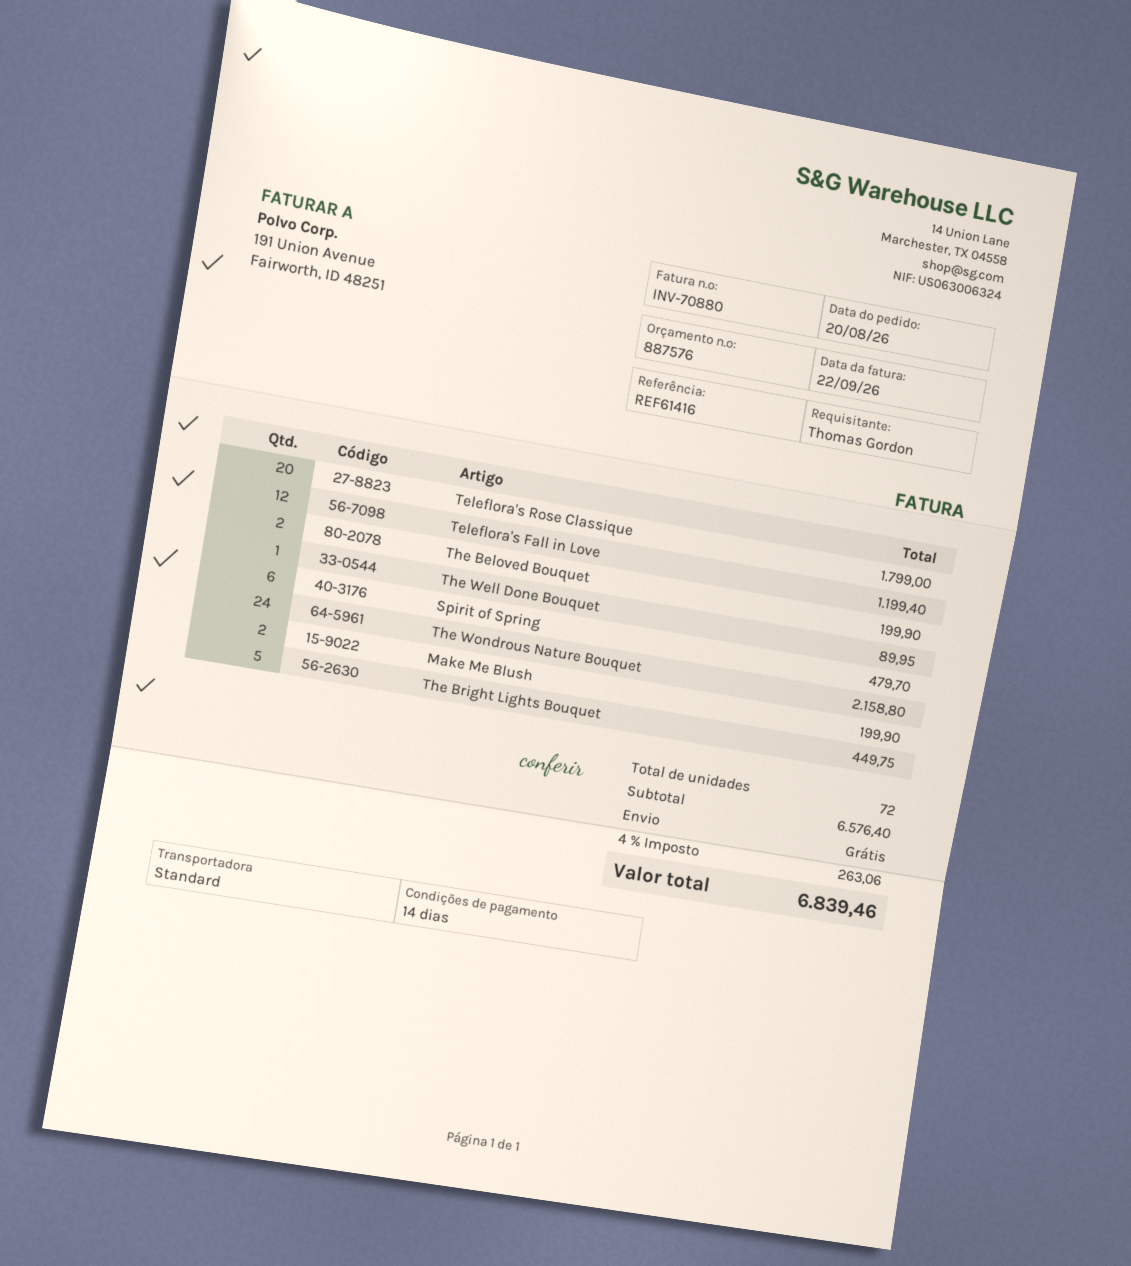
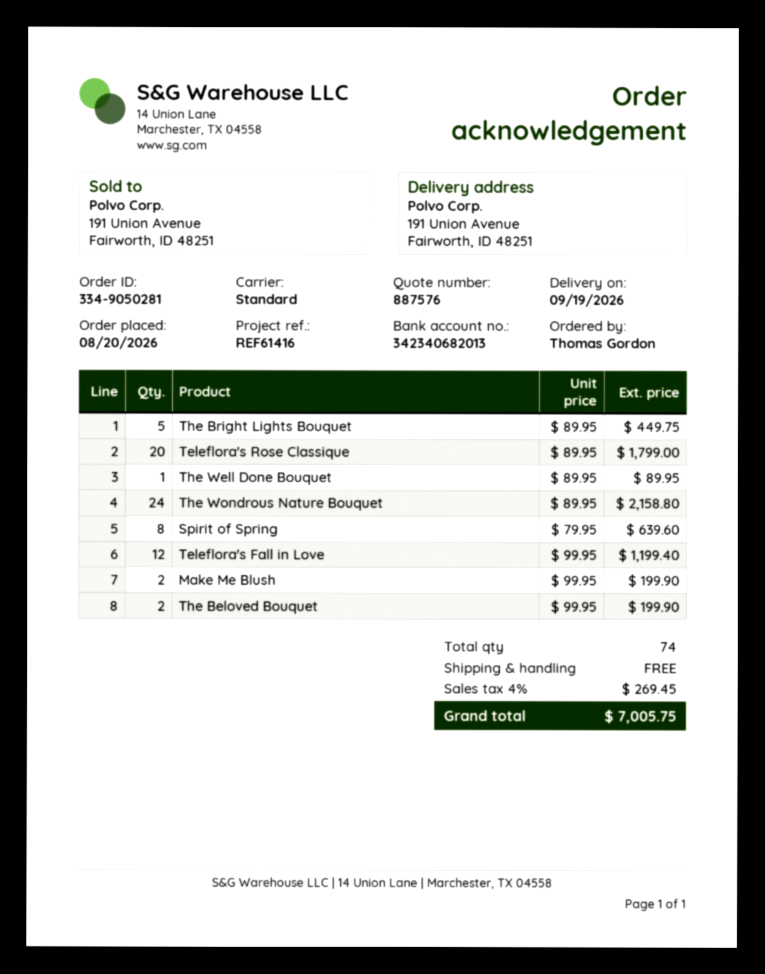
Spirit of Spring: 6 for 479.70 -> 8 for 639.60
total quantity: 72 -> 74
tax: 4% = 263.06 -> 4% = 269.45
total: 6839.46 -> 7005.75

